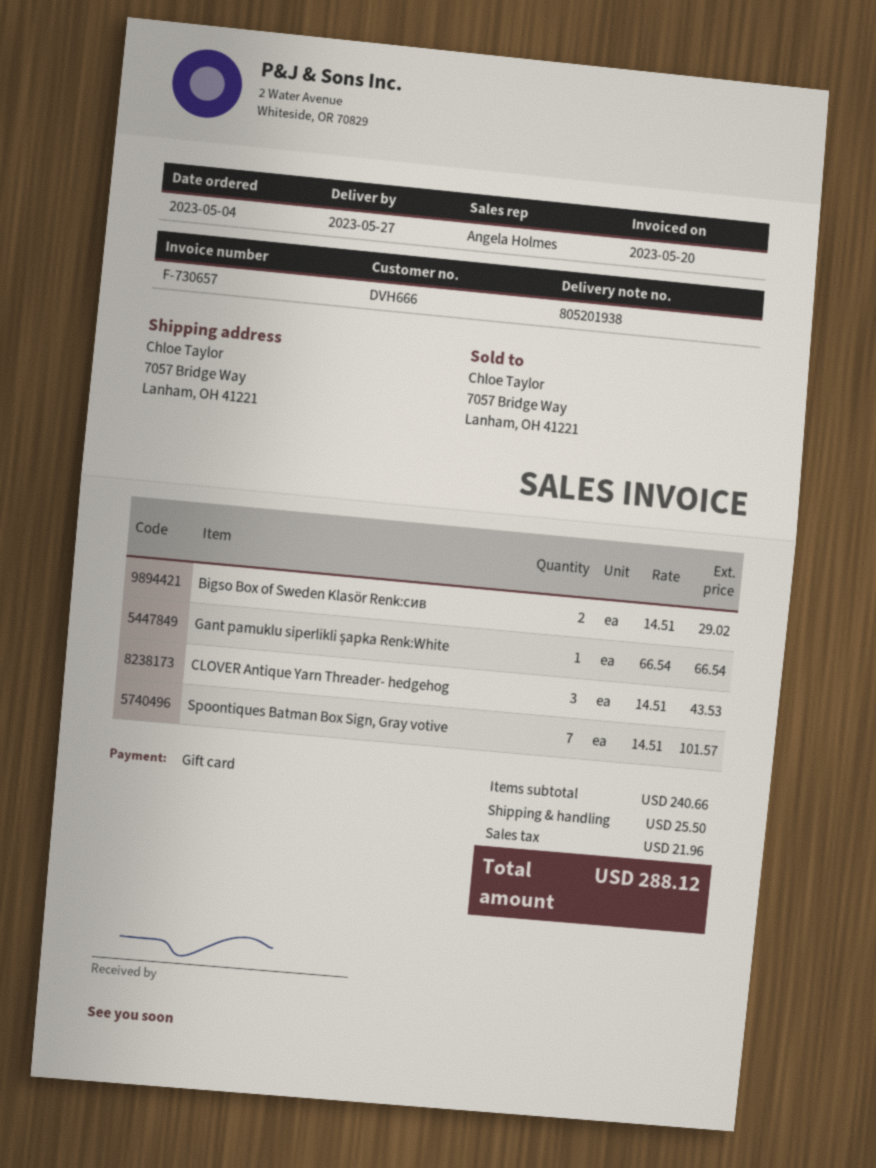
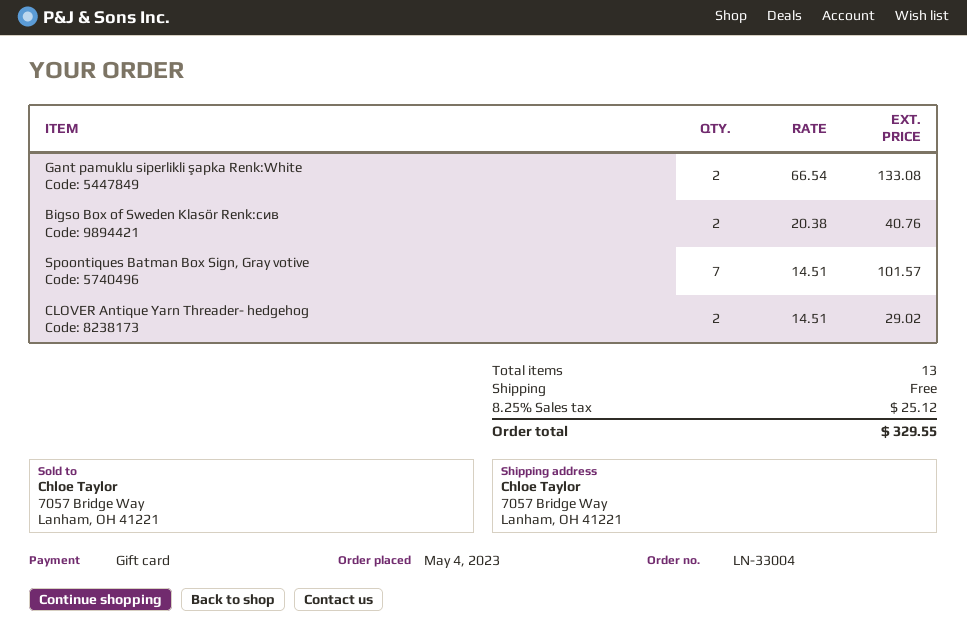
Bigso Box of Sweden Klasör Renk:сив: 2 x 14.51 = 29.02 -> 2 x 20.38 = 40.76
Gant pamuklu siperlikli şapka Renk:White: 1 x 66.54 = 66.54 -> 2 x 66.54 = 133.08
CLOVER Antique Yarn Threader- hedgehog: 3 x 14.51 = 43.53 -> 2 x 14.51 = 29.02
shipping: 25.50 -> 0.00
tax: 21.96 -> 25.12
total: 288.12 -> 329.55

